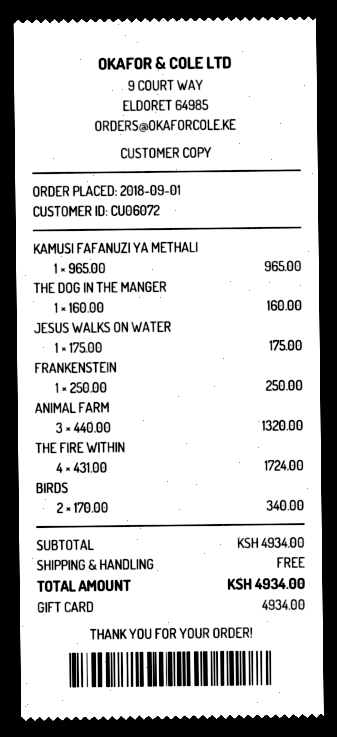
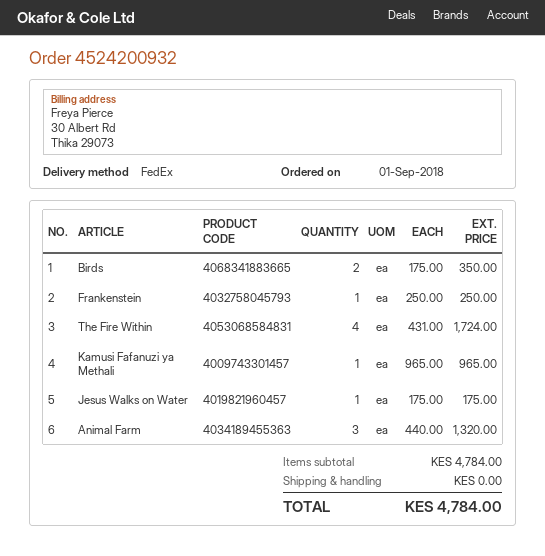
THE DOG IN THE MANGER: 1 x 160.00 = 160.00 -> none
BIRDS: 2 x 170.00 = 340.00 -> 2 x 175.00 = 350.00
subtotal: 4934.00 -> 4784.00
total: 4934.00 -> 4784.00

